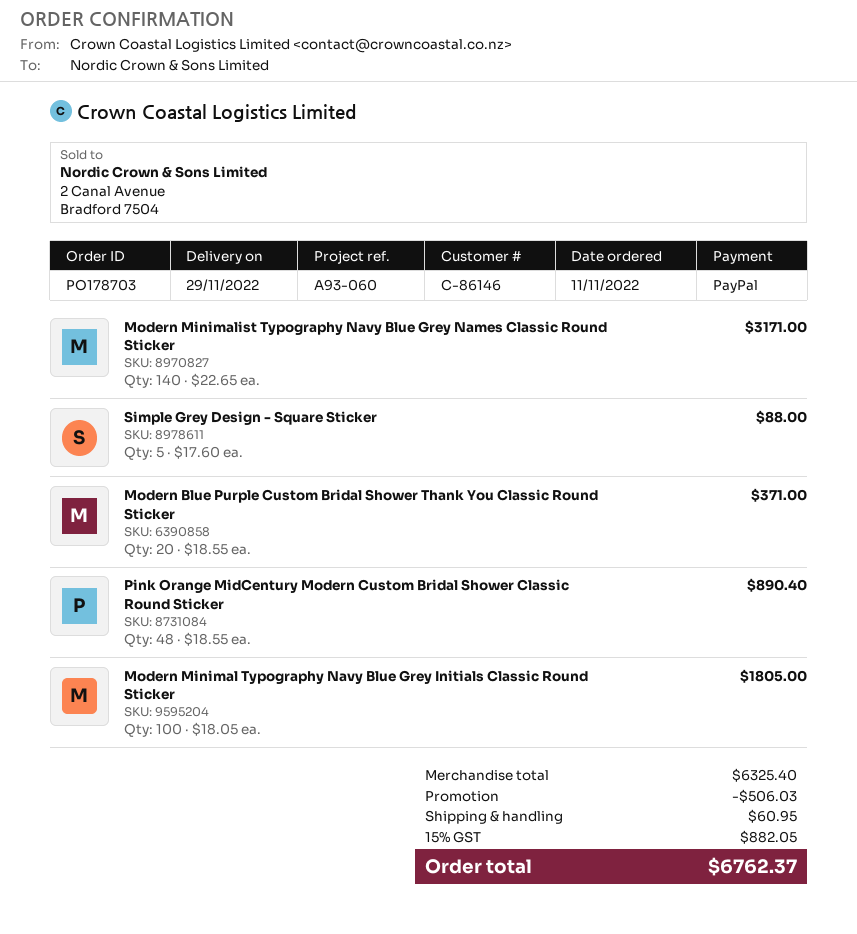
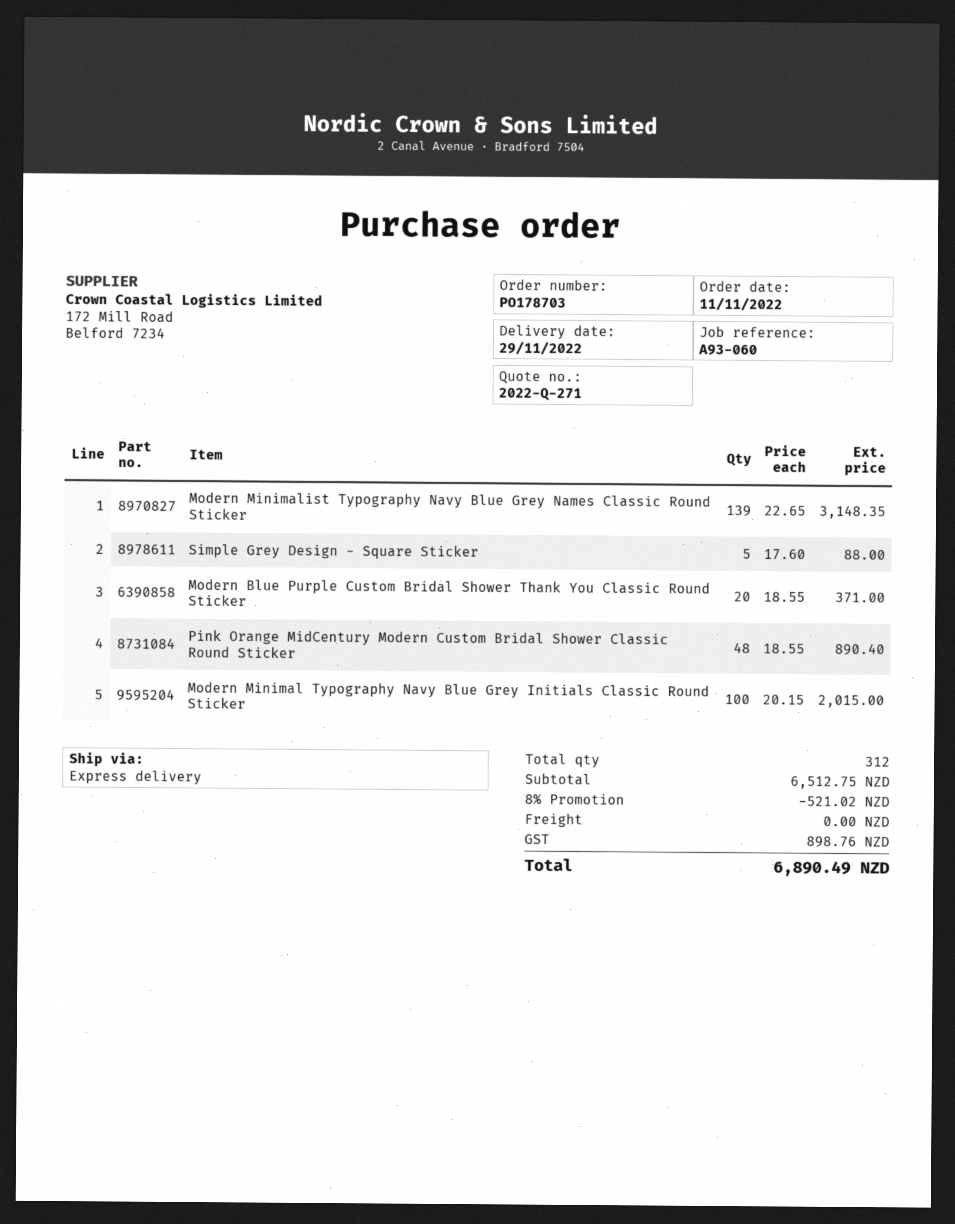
Modern Minimalist Typography Navy Blue Grey Names Classic Round Sticker: 140 x 22.65 = 3171.00 -> 139 x 22.65 = 3148.35
Modern Minimal Typography Navy Blue Grey Initials Classic Round Sticker: 100 x 18.05 = 1805.00 -> 100 x 20.15 = 2015.00
subtotal: 6325.40 -> 6512.75
discount: 506.03 -> 521.02
shipping: 60.95 -> 0.00
tax: 882.05 -> 898.76
total: 6762.37 -> 6890.49

